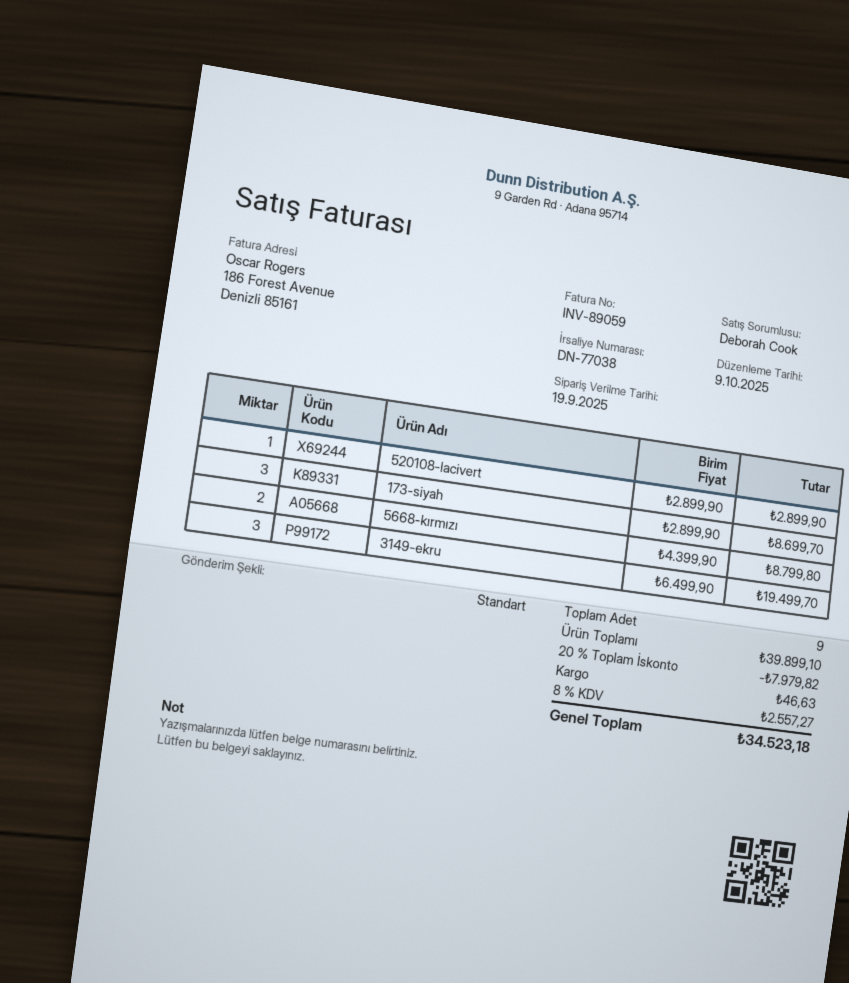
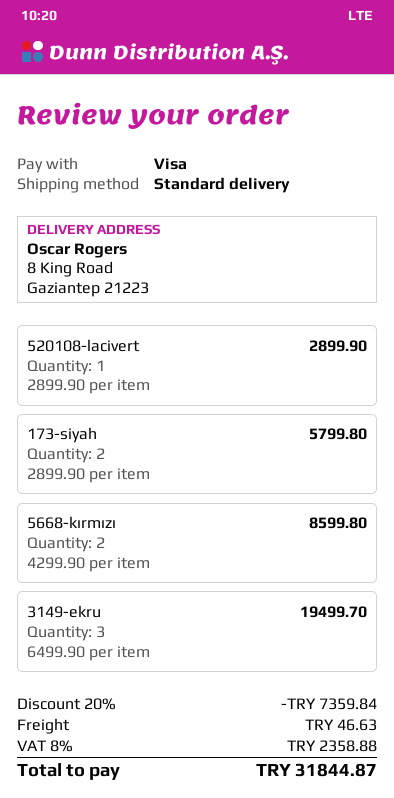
173-siyah: 3 x 2899.90 = 8699.70 -> 2 x 2899.90 = 5799.80
5668-kırmızı: 2 x 4399.90 = 8799.80 -> 2 x 4299.90 = 8599.80
discount: 20% = 7979.82 -> 20% = 7359.84
tax: 8% = 2557.27 -> 8% = 2358.88
total: 34523.18 -> 31844.87

